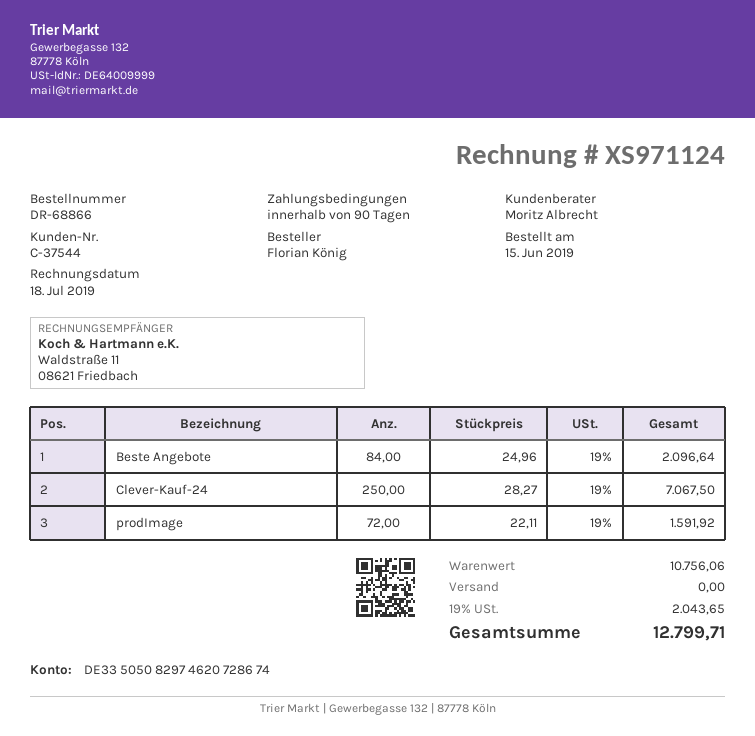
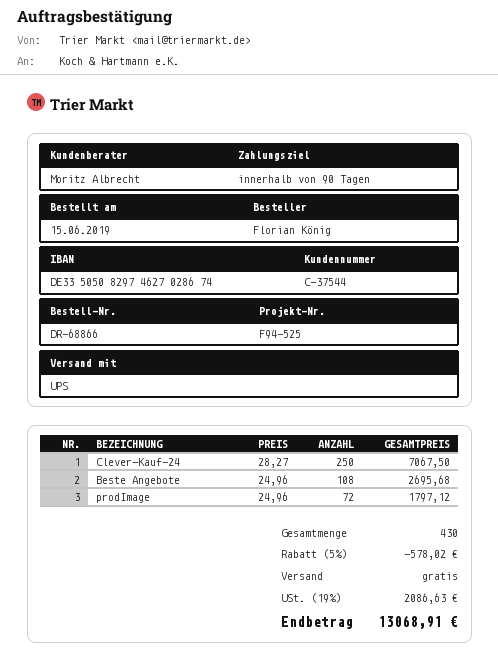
bank account: DE33505082974620728674 -> DE33505082974627028674
Beste Angebote: 84 x 24.96 = 2096.64 -> 108 x 24.96 = 2695.68
prodImage: 72 x 22.11 = 1591.92 -> 72 x 24.96 = 1797.12
discount: none -> 5% = 578.02
tax: 19% = 2043.65 -> 19% = 2086.63
total: 12799.71 -> 13068.91

